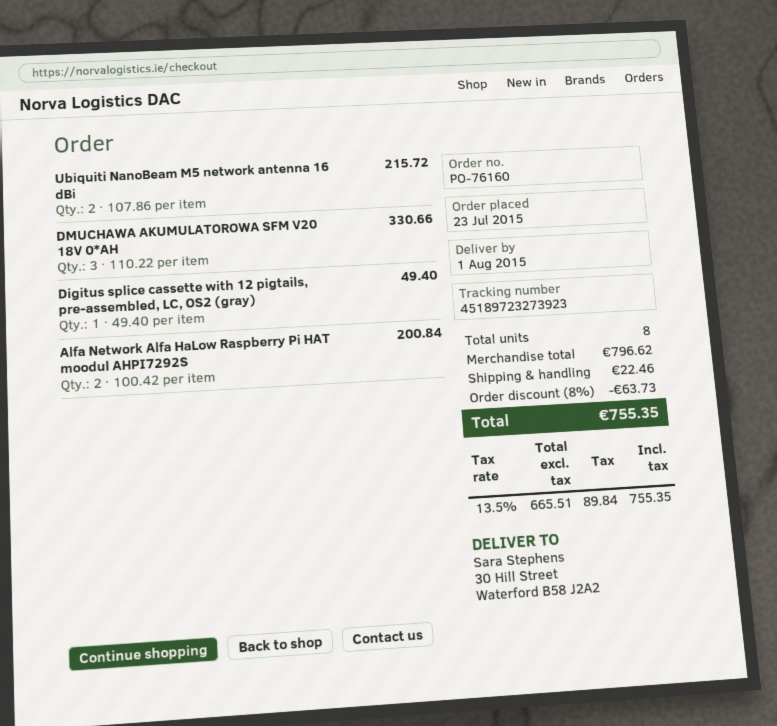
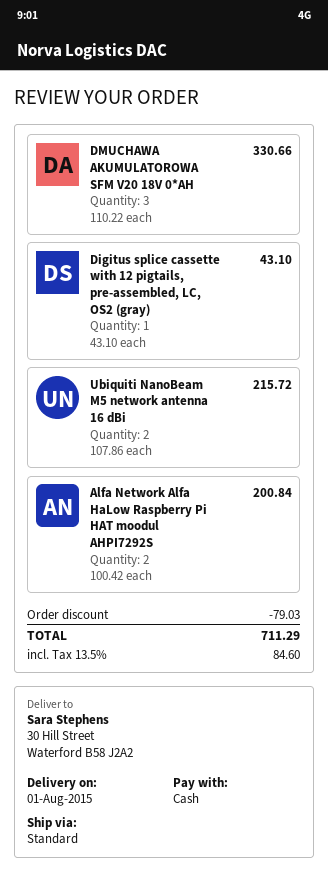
Digitus splice cassette with 12 pigtails, pre-assembled, LC, OS2 (gray): 1 x 49.40 = 49.40 -> 1 x 43.10 = 43.10
discount: 63.73 -> 79.03
shipping: 22.46 -> none
tax: 13.5% = 89.84 -> 13.5% = 84.60
total: 755.35 -> 711.29

